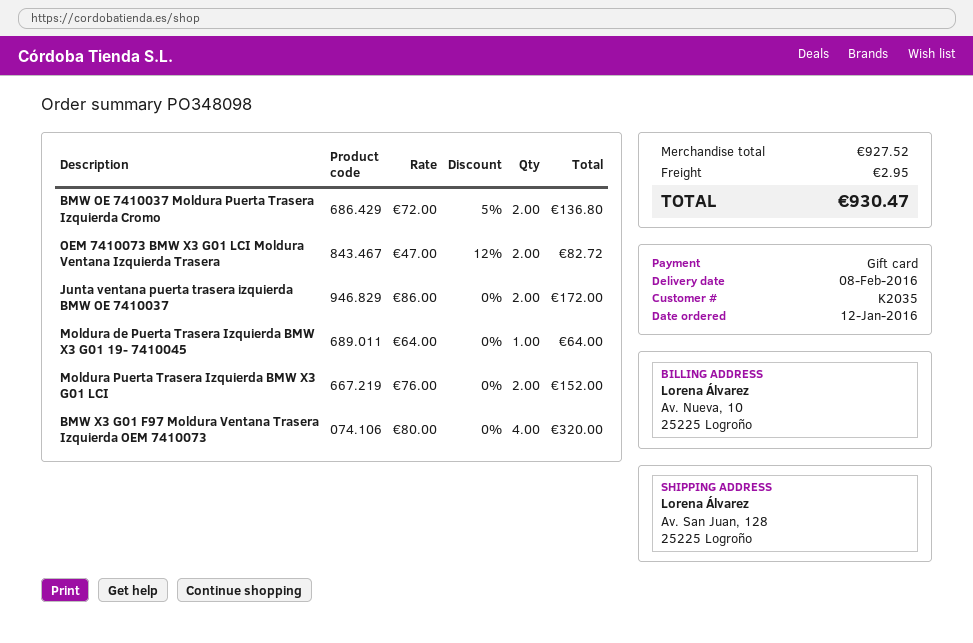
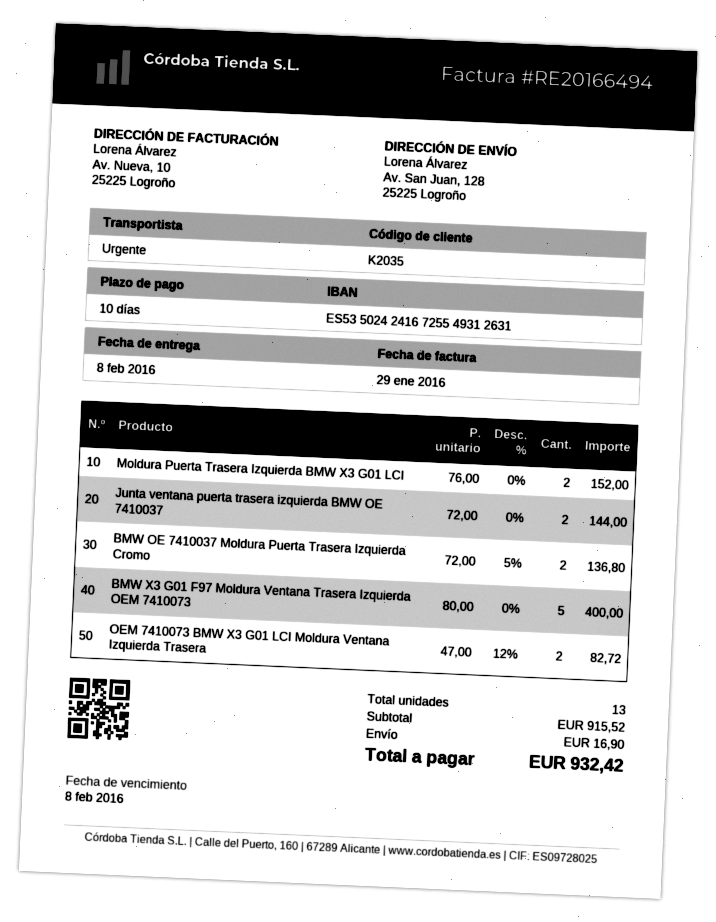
Junta ventana puerta trasera izquierda BMW OE 7410037: 2 x 86.00 = 172.00 -> 2 x 72.00 = 144.00
Moldura de Puerta Trasera Izquierda BMW X3 G01 19- 7410045: 1 x 64.00 = 64.00 -> none
BMW X3 G01 F97 Moldura Ventana Trasera Izquierda OEM 7410073: 4 x 80.00 = 320.00 -> 5 x 80.00 = 400.00
subtotal: 927.52 -> 915.52
shipping: 2.95 -> 16.90
total: 930.47 -> 932.42

